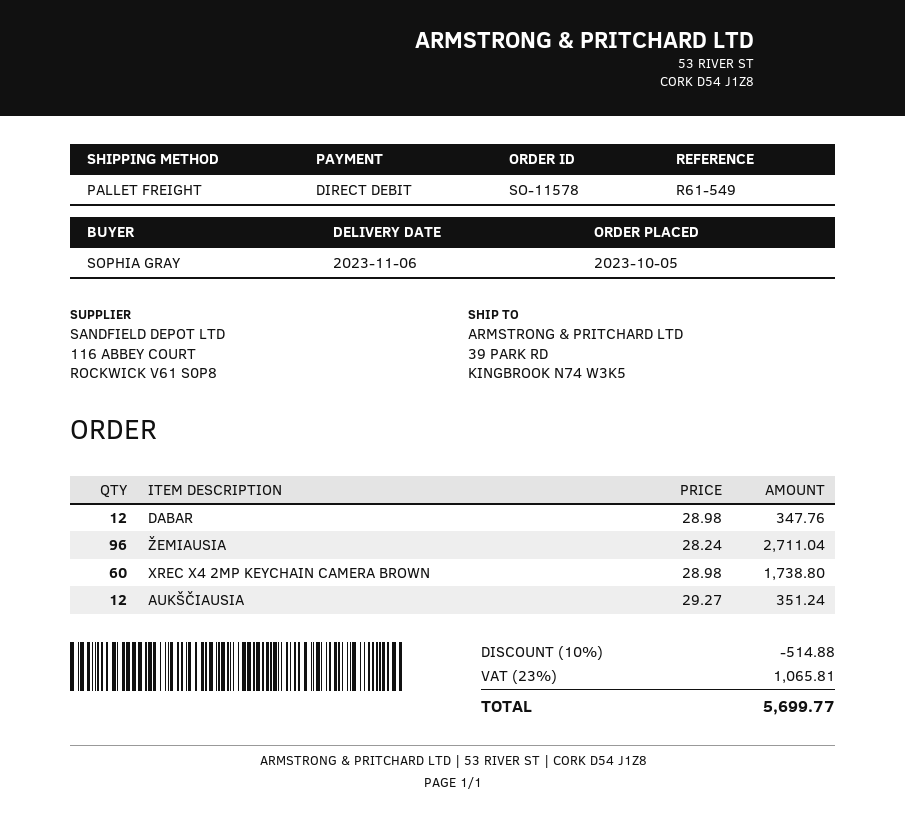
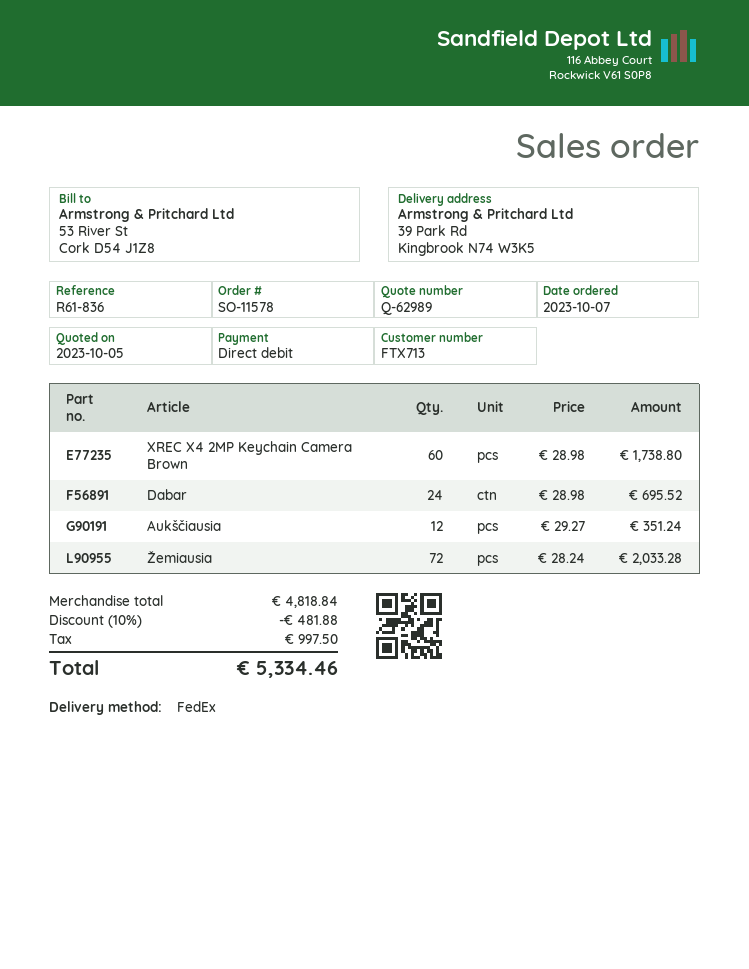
order date: 2023-10-05 -> 2023-10-07
reference: R61-549 -> R61-836
shipping method: pallet freight -> FedEx
DABAR: 12 x 28.98 = 347.76 -> 24 x 28.98 = 695.52
ŽEMIAUSIA: 96 x 28.24 = 2711.04 -> 72 x 28.24 = 2033.28
discount: 10% = 514.88 -> 10% = 481.88
tax: 1065.81 -> 997.50
total: 5699.77 -> 5334.46

